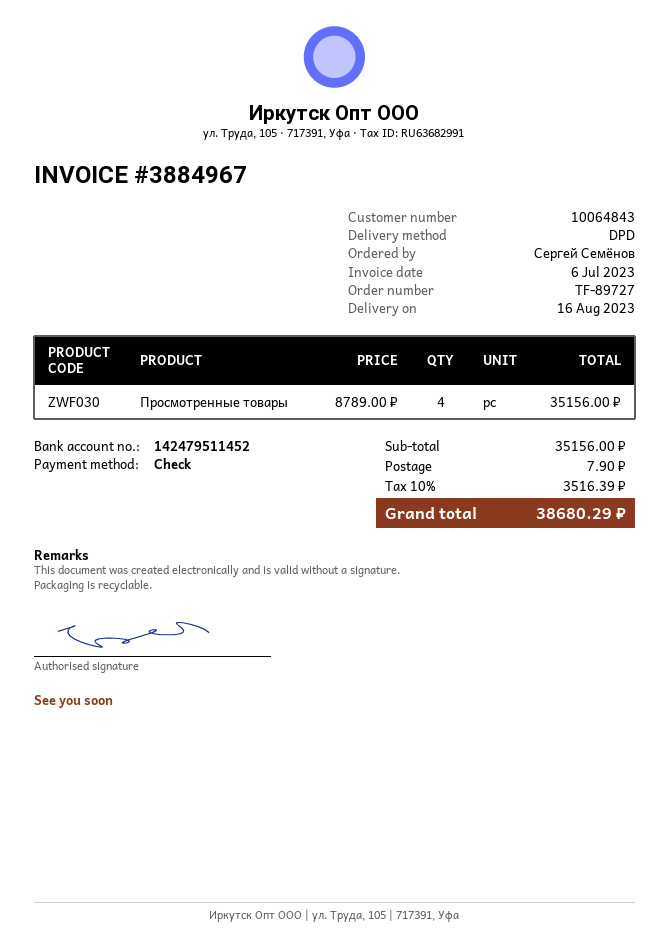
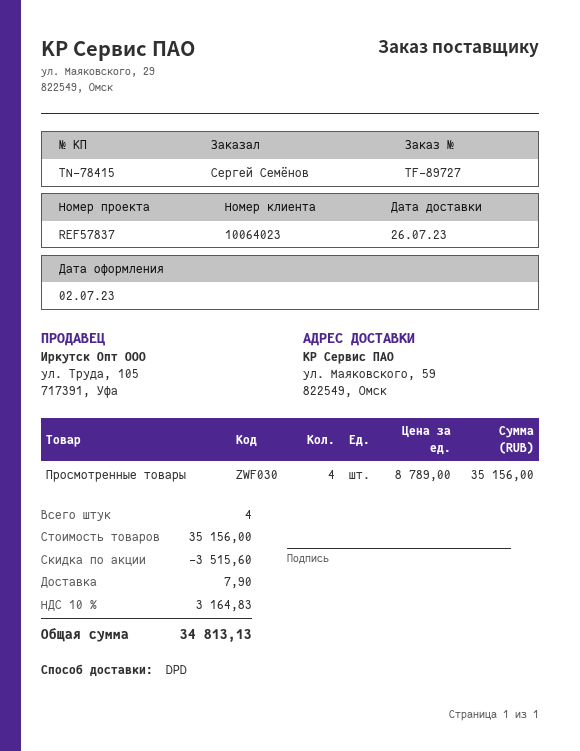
delivery date: 2023-08-16 -> 2023-07-26
customer number: 10064843 -> 10064023
discount: none -> 3515.60
tax: 10% = 3516.39 -> 10% = 3164.83
total: 38680.29 -> 34813.13

